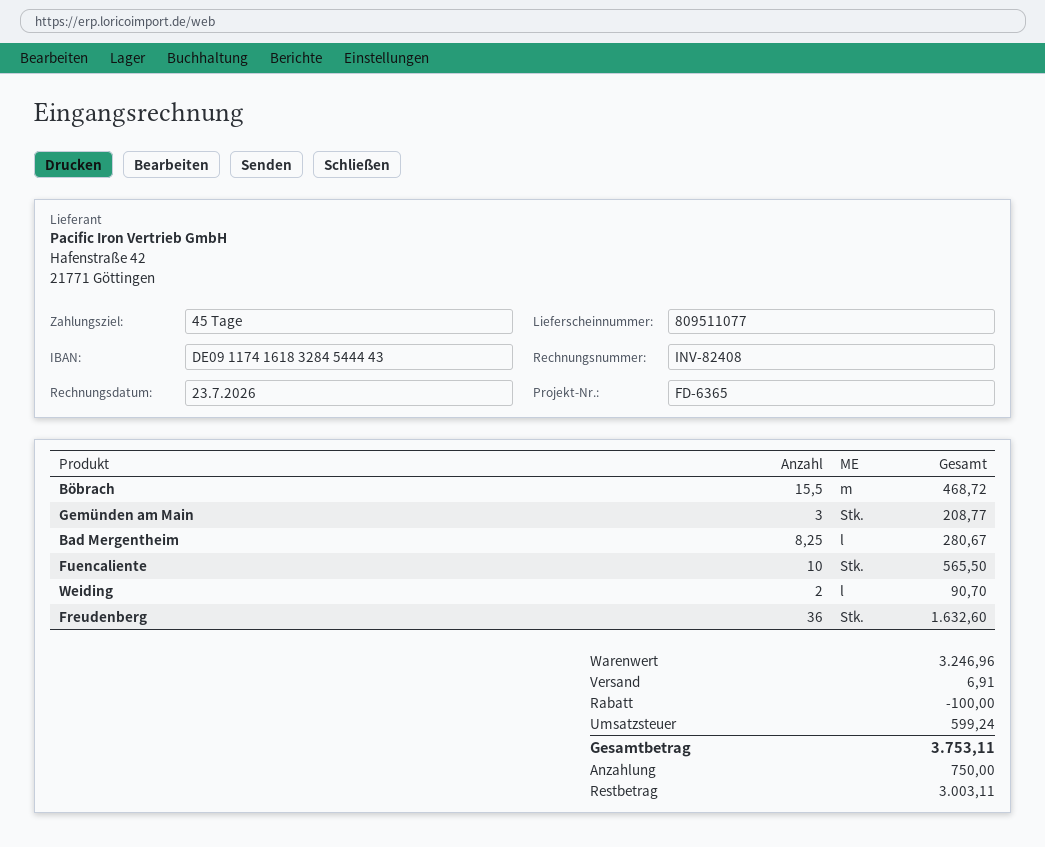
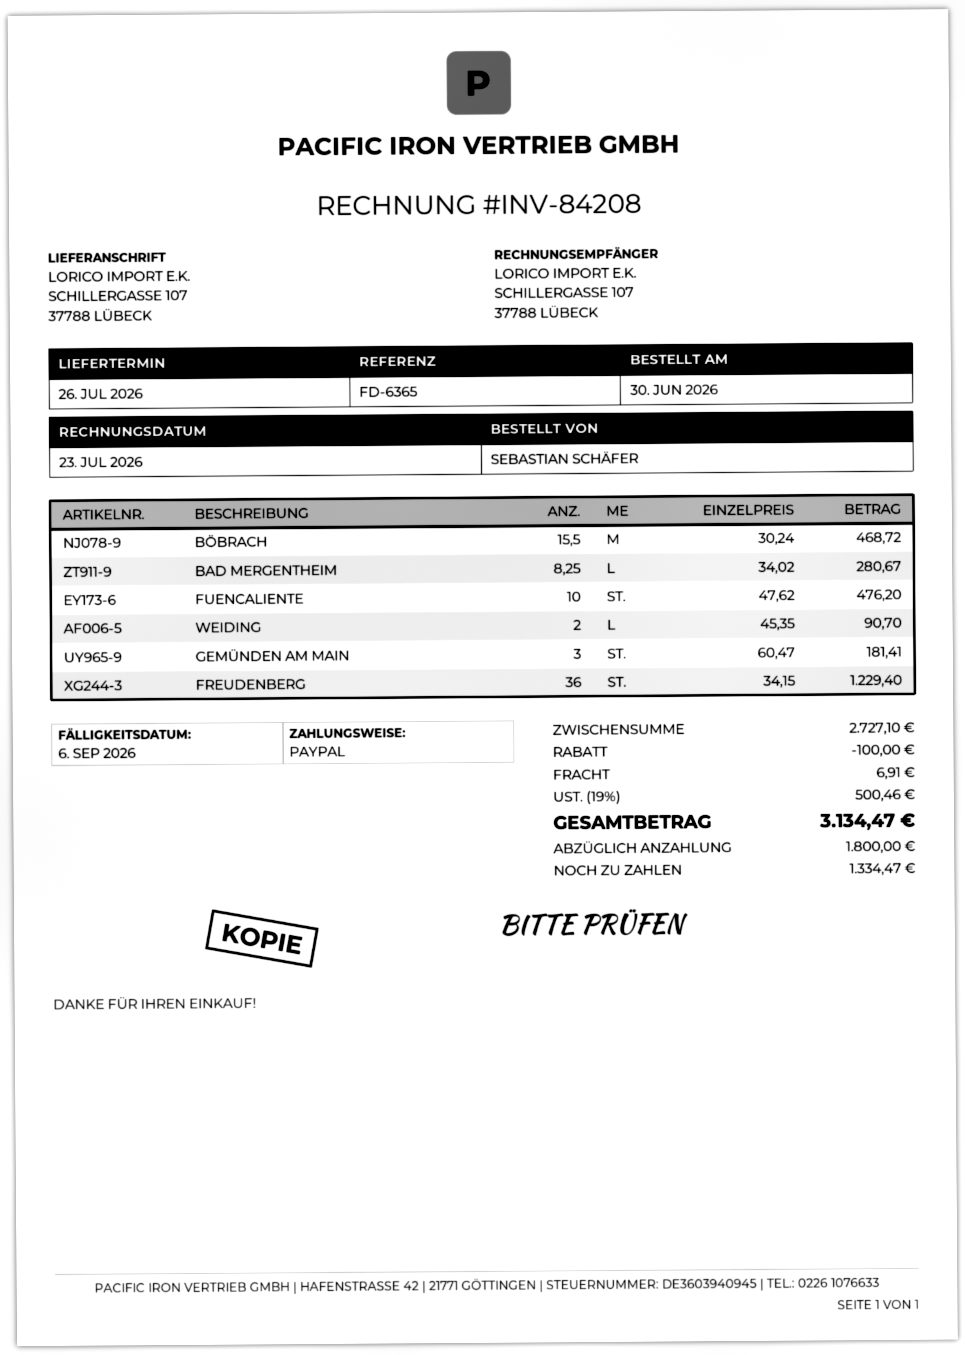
invoice number: INV-82408 -> INV-84208
Gemünden am Main: 3 for 208.77 -> 3 for 181.41
Fuencaliente: 10 for 565.50 -> 10 for 476.20
Freudenberg: 36 for 1632.60 -> 36 for 1229.40
subtotal: 3246.96 -> 2727.10
tax: 599.24 -> 500.46
total: 3753.11 -> 3134.47
deposit: 750.00 -> 1800.00
balance: 3003.11 -> 1334.47

